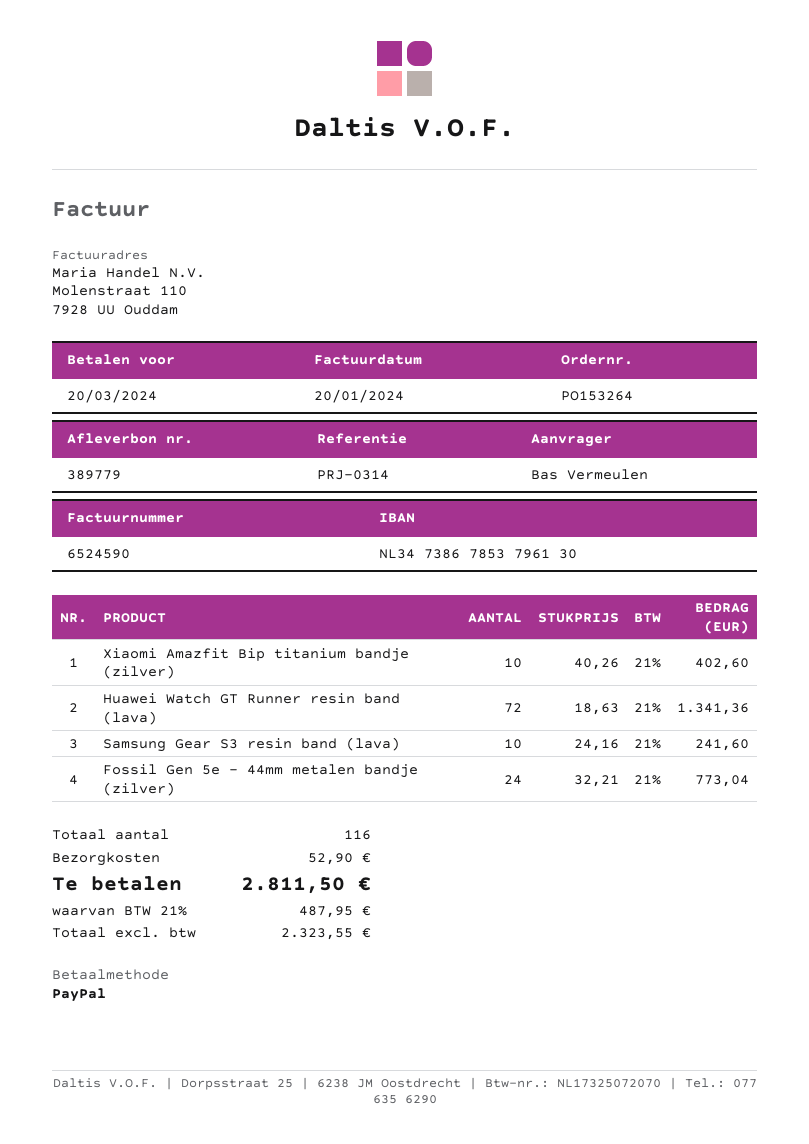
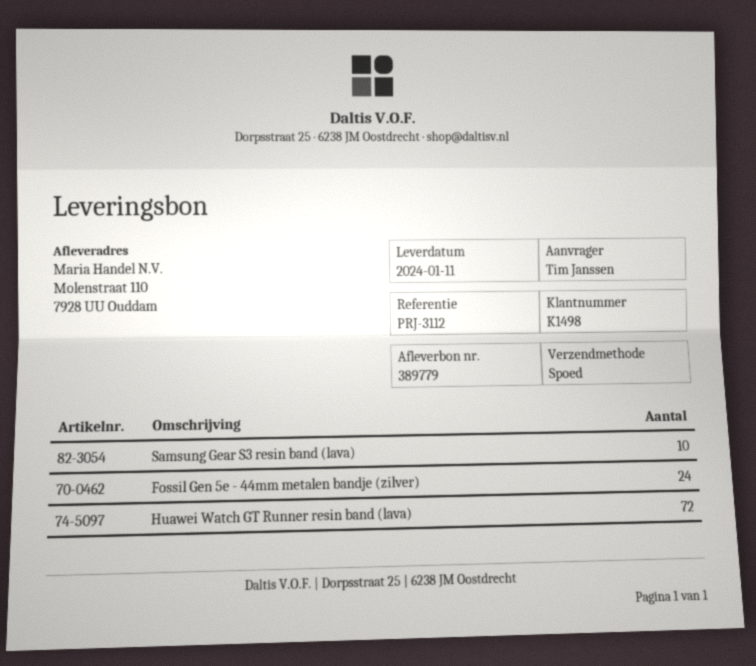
reference: PRJ-0314 -> PRJ-3112
ordered by: Bas Vermeulen -> Tim Janssen
Xiaomi Amazfit Bip titanium bandje (zilver): 10 -> none

